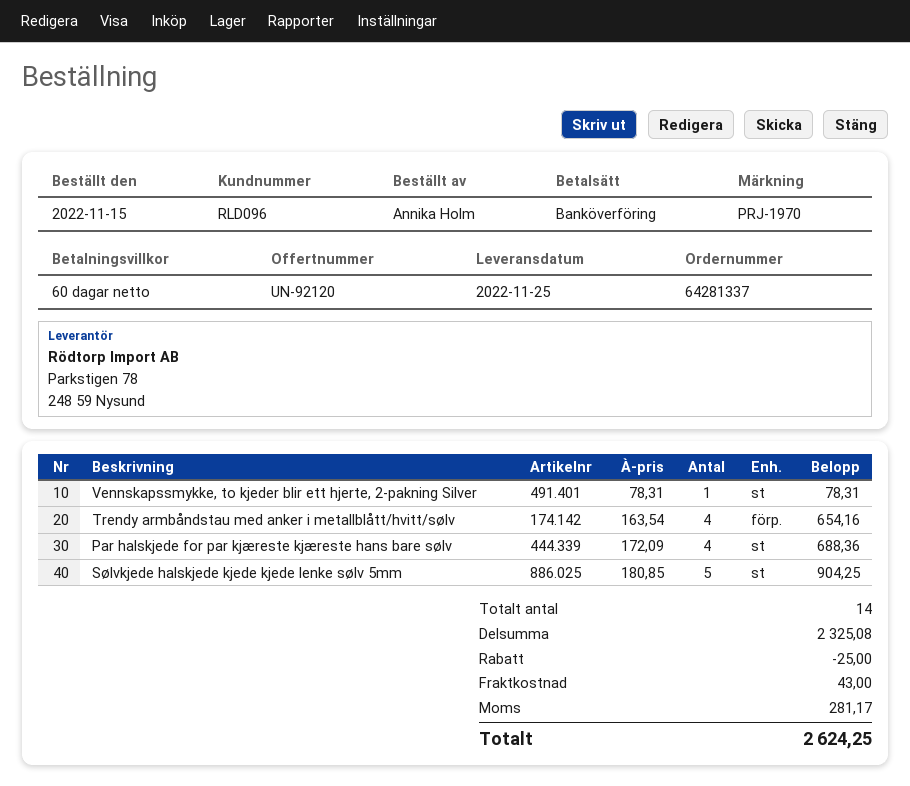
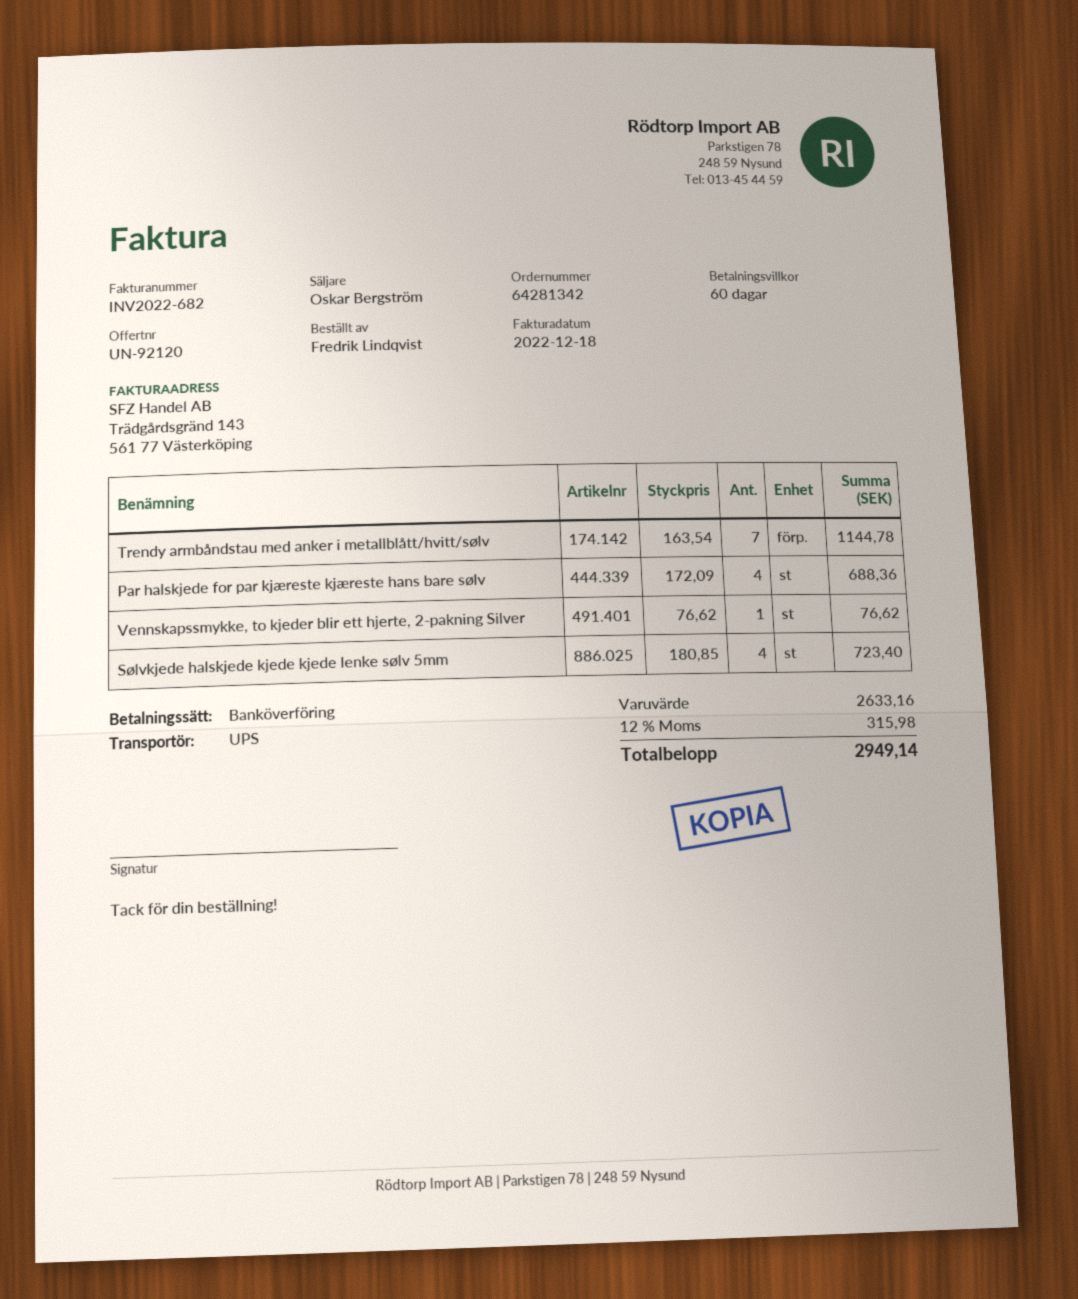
order number: 64281337 -> 64281342
ordered by: Annika Holm -> Fredrik Lindqvist
Vennskapssmykke, to kjeder blir ett hjerte, 2-pakning Silver: 1 x 78.31 = 78.31 -> 1 x 76.62 = 76.62
Trendy armbåndstau med anker i metallblått/hvitt/sølv: 4 x 163.54 = 654.16 -> 7 x 163.54 = 1144.78
Sølvkjede halskjede kjede kjede lenke sølv 5mm: 5 x 180.85 = 904.25 -> 4 x 180.85 = 723.40
subtotal: 2325.08 -> 2633.16
discount: 25.00 -> none
shipping: 43.00 -> none
tax: 281.17 -> 315.98
total: 2624.25 -> 2949.14

